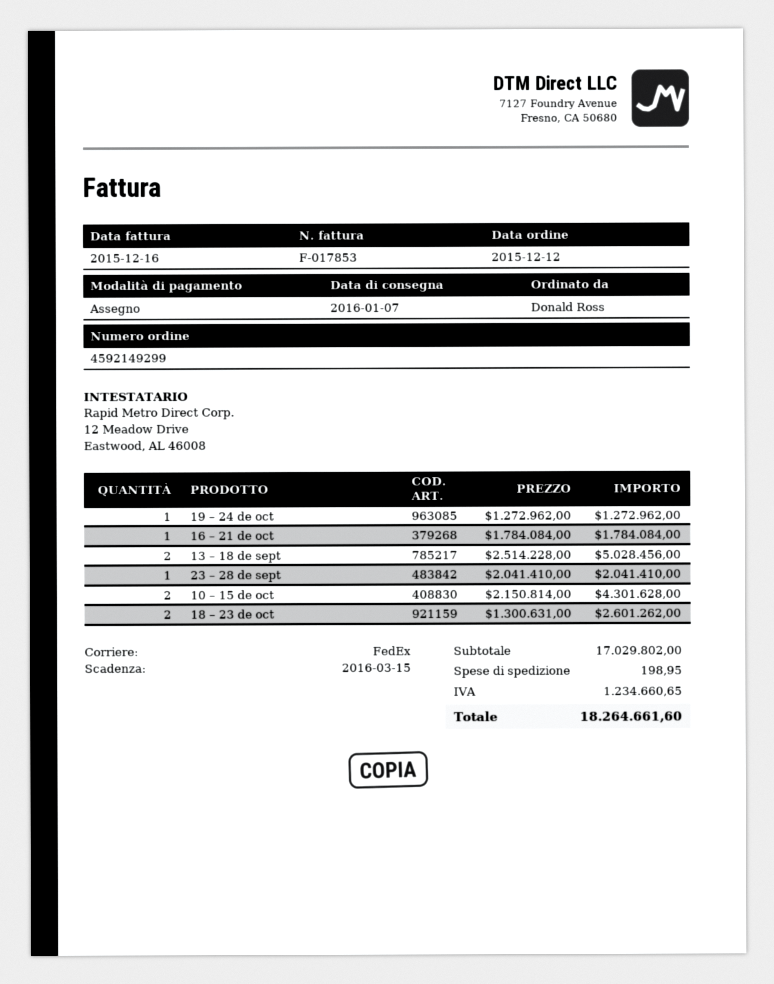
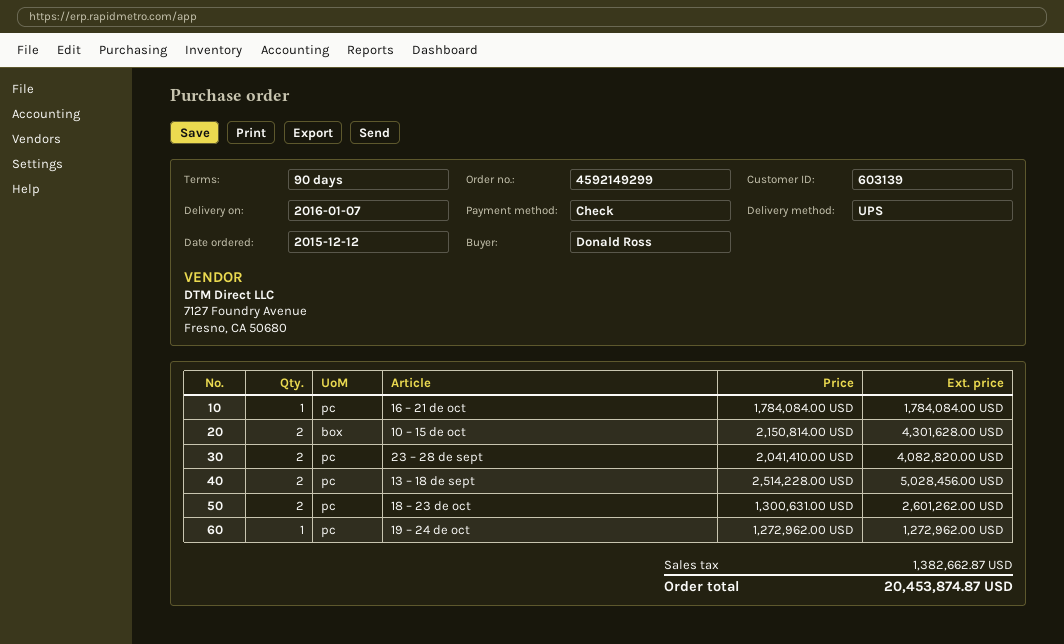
shipping method: FedEx -> UPS
23 – 28 de sept: 1 x 2041410.00 = 2041410.00 -> 2 x 2041410.00 = 4082820.00
shipping: 198.95 -> none
tax: 1234660.65 -> 1382662.87
total: 18264661.60 -> 20453874.87

